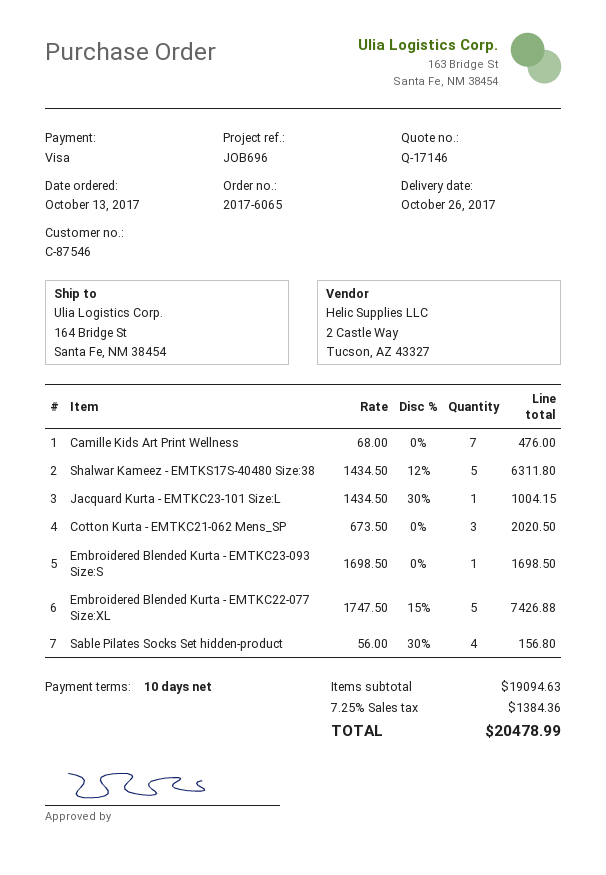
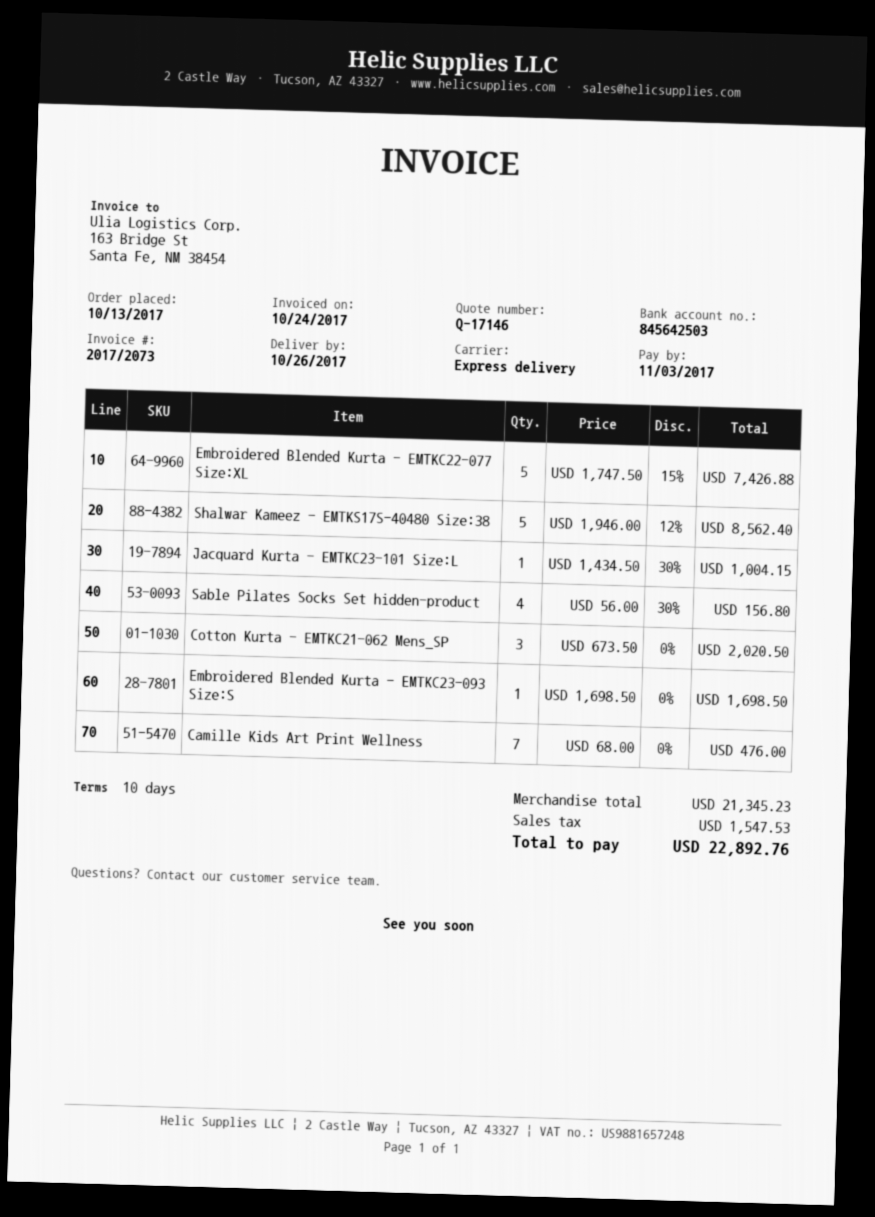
Shalwar Kameez - EMTKS17S-40480 Size:38: 5 x 1434.50 - 12% = 6311.80 -> 5 x 1946.00 - 12% = 8562.40
subtotal: 19094.63 -> 21345.23
tax: 1384.36 -> 1547.53
total: 20478.99 -> 22892.76

